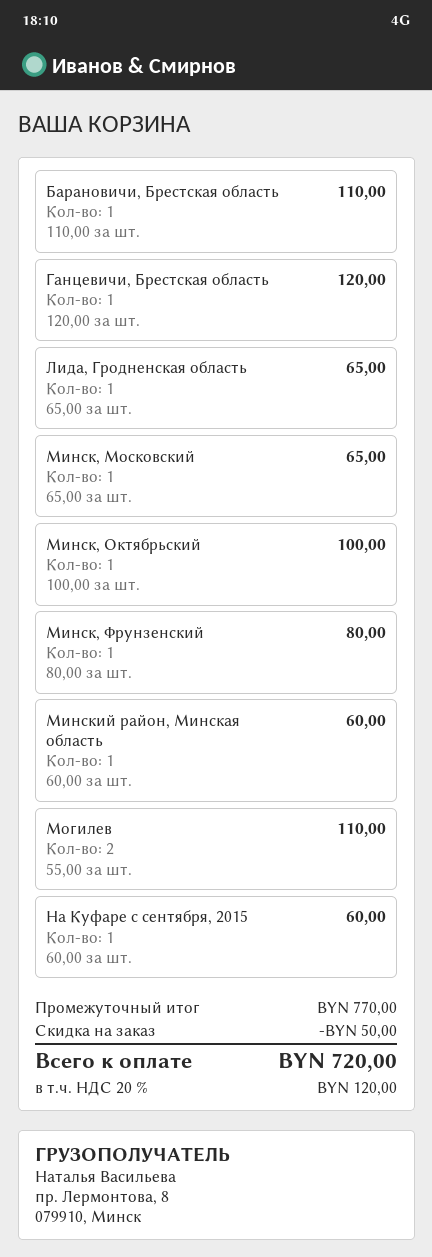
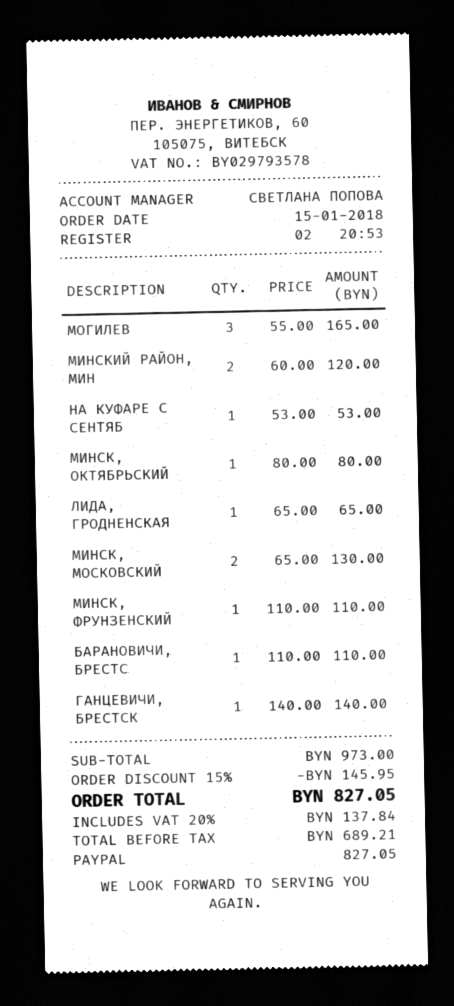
Ганцевичи, Брестская область: 1 x 120.00 = 120.00 -> 1 x 140.00 = 140.00
Минск, Московский: 1 x 65.00 = 65.00 -> 2 x 65.00 = 130.00
Минск, Октябрьский: 1 x 100.00 = 100.00 -> 1 x 80.00 = 80.00
Минск, Фрунзенский: 1 x 80.00 = 80.00 -> 1 x 110.00 = 110.00
Минский район, Минская область: 1 x 60.00 = 60.00 -> 2 x 60.00 = 120.00
Могилев: 2 x 55.00 = 110.00 -> 3 x 55.00 = 165.00
На Куфаре с сентября, 2015: 1 x 60.00 = 60.00 -> 1 x 53.00 = 53.00
subtotal: 770.00 -> 973.00
discount: 50.00 -> 145.95
tax: 20% = 120.00 -> 20% = 137.84
total: 720.00 -> 827.05

